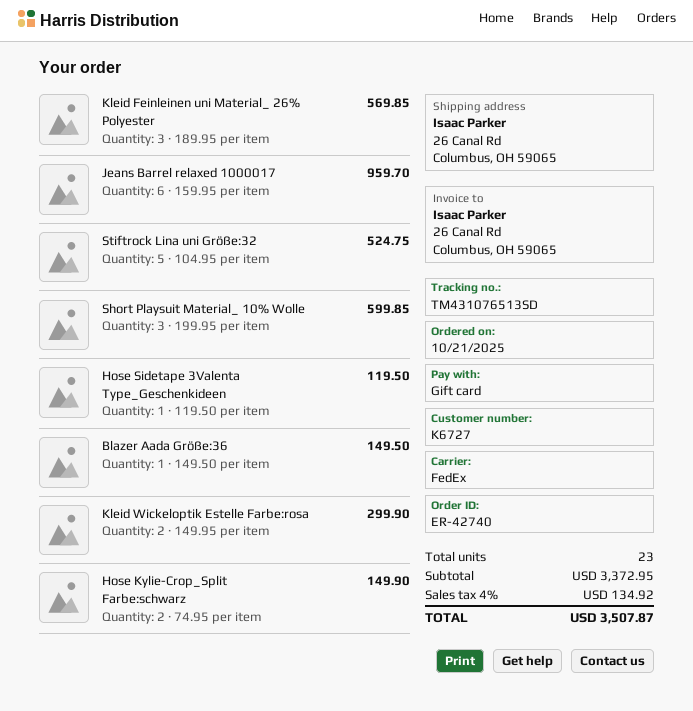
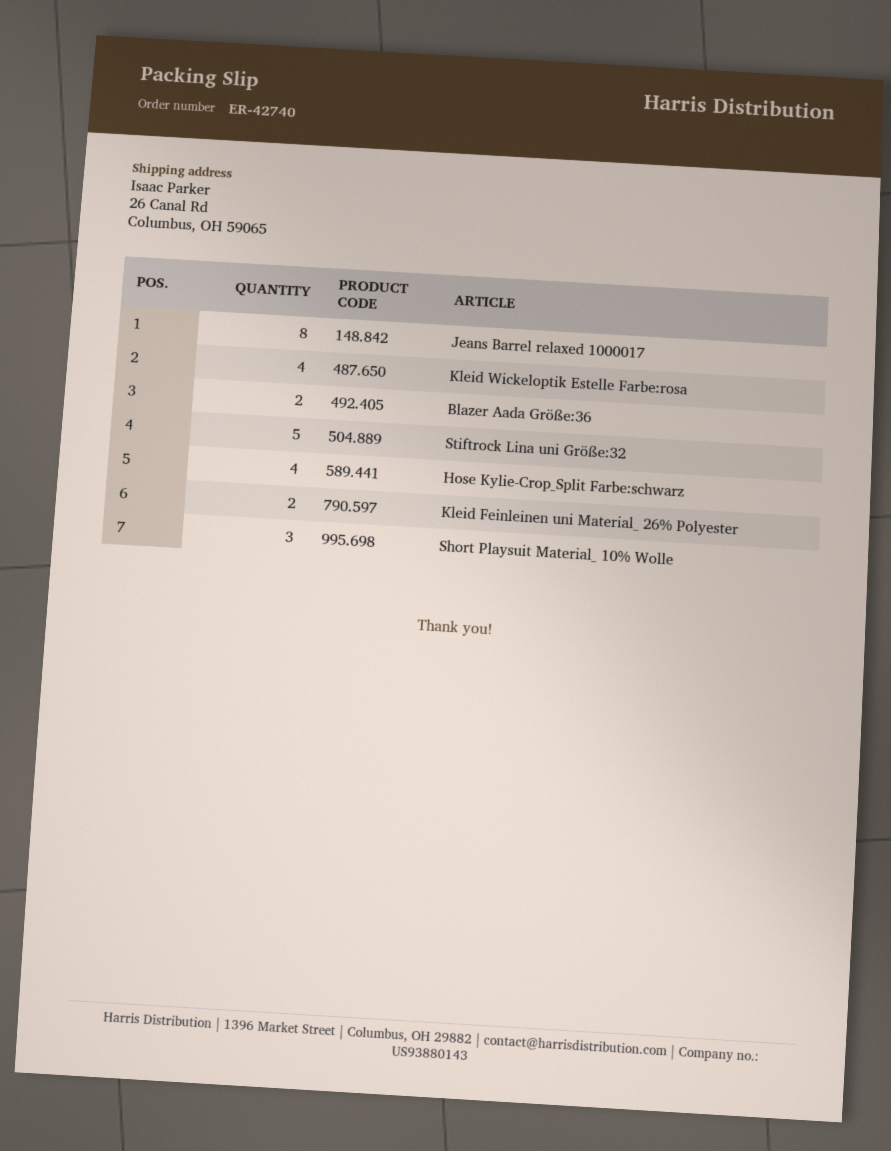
Kleid Feinleinen uni Material_ 26% Polyester: 3 -> 2
Jeans Barrel relaxed 1000017: 6 -> 8
Hose Sidetape 3Valenta Type_Geschenkideen: 1 -> none
Blazer Aada Größe:36: 1 -> 2
Kleid Wickeloptik Estelle Farbe:rosa: 2 -> 4
Hose Kylie-Crop_Split Farbe:schwarz: 2 -> 4

